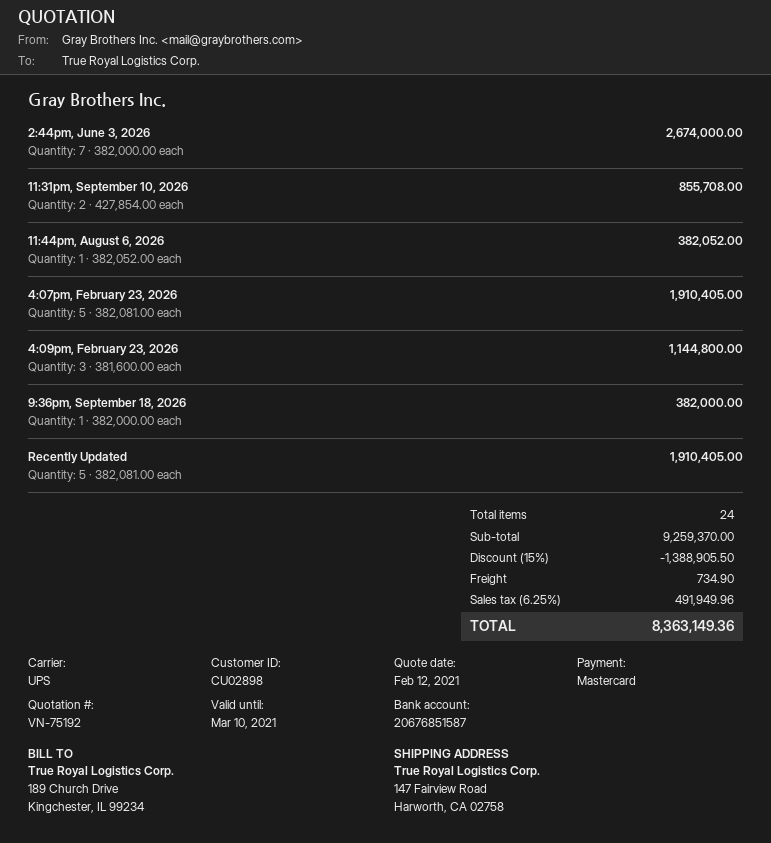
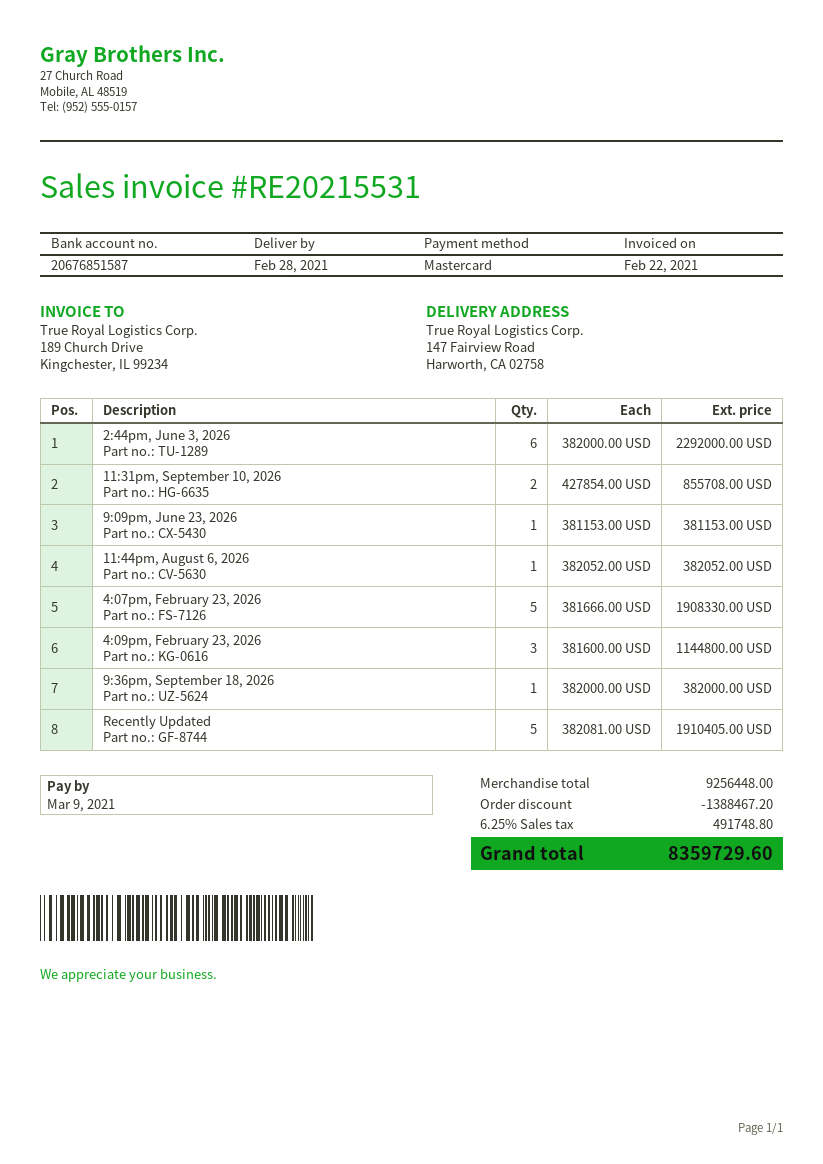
2:44pm, June 3, 2026: 7 x 382000.00 = 2674000.00 -> 6 x 382000.00 = 2292000.00
4:07pm, February 23, 2026: 5 x 382081.00 = 1910405.00 -> 5 x 381666.00 = 1908330.00
9:09pm, June 23, 2026: none -> 1 x 381153.00 = 381153.00
subtotal: 9259370.00 -> 9256448.00
discount: 1388905.50 -> 1388467.20
shipping: 734.90 -> none
tax: 6.25% = 491949.96 -> 6.25% = 491748.80
total: 8363149.36 -> 8359729.60

